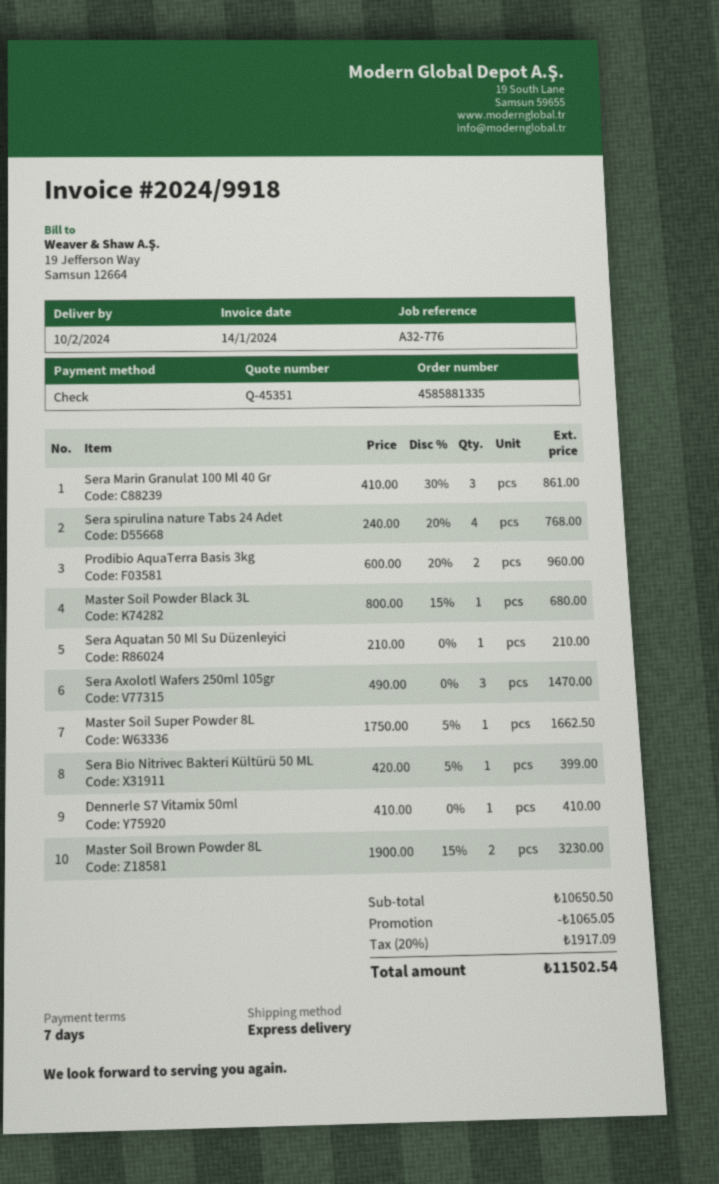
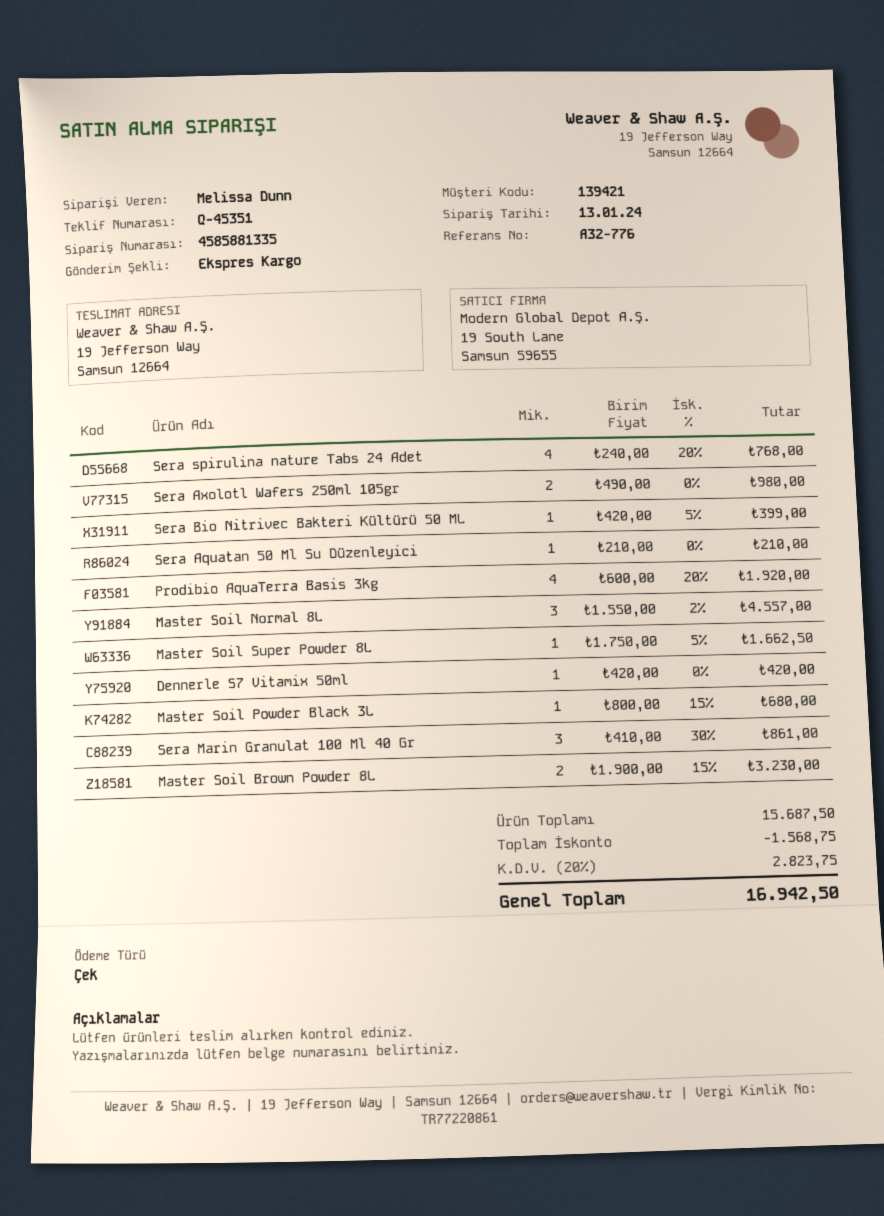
Prodibio AquaTerra Basis 3kg: 2 x 600.00 - 20% = 960.00 -> 4 x 600.00 - 20% = 1920.00
Sera Axolotl Wafers 250ml 105gr: 3 x 490.00 = 1470.00 -> 2 x 490.00 = 980.00
Dennerle S7 Vitamix 50ml: 1 x 410.00 = 410.00 -> 1 x 420.00 = 420.00
Master Soil Normal 8L: none -> 3 x 1550.00 - 2% = 4557.00
subtotal: 10650.50 -> 15687.50
discount: 1065.05 -> 1568.75
tax: 20% = 1917.09 -> 20% = 2823.75
total: 11502.54 -> 16942.50

